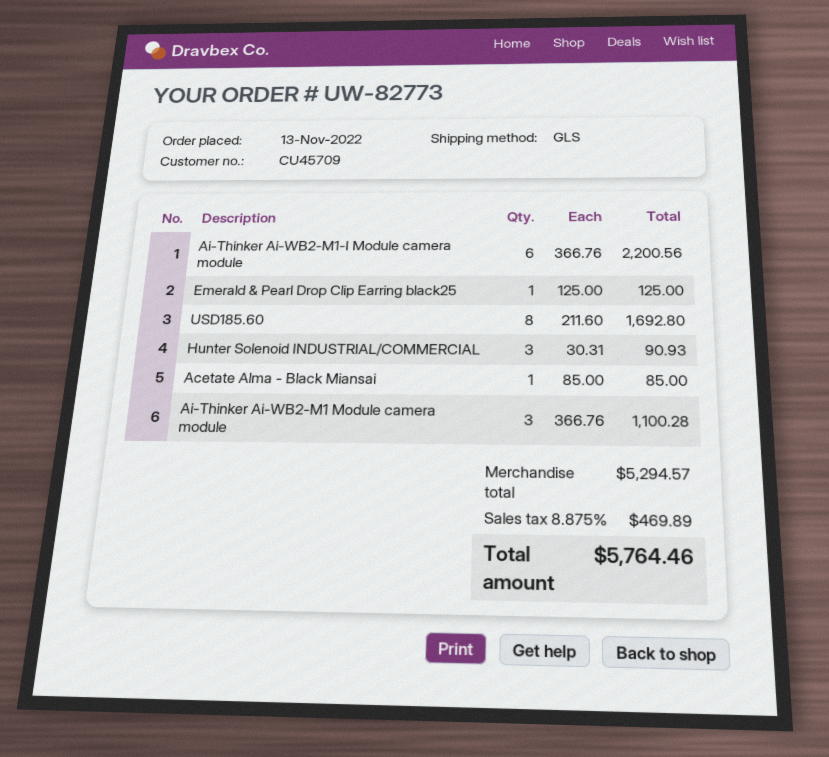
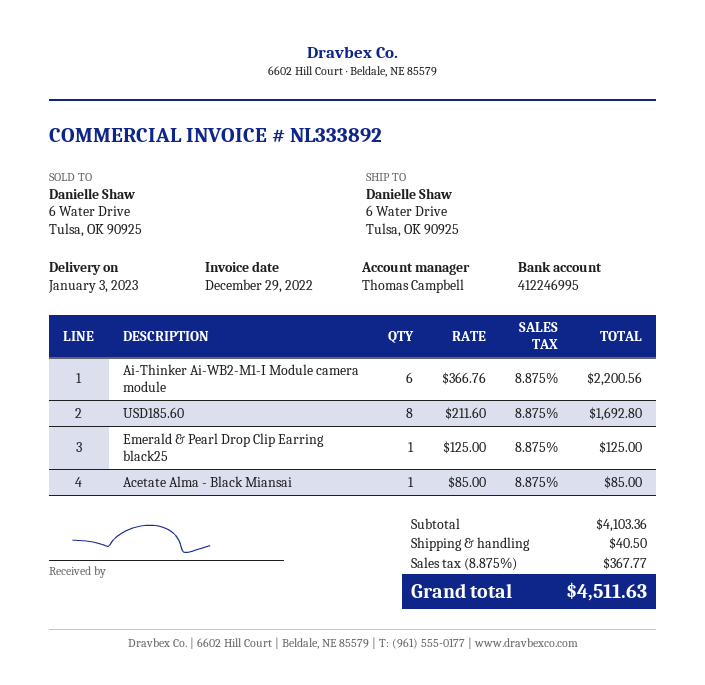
Hunter Solenoid INDUSTRIAL/COMMERCIAL: 3 x 30.31 = 90.93 -> none
Ai-Thinker Ai-WB2-M1 Module camera module: 3 x 366.76 = 1100.28 -> none
subtotal: 5294.57 -> 4103.36
shipping: none -> 40.50
tax: 8.875% = 469.89 -> 8.875% = 367.77
total: 5764.46 -> 4511.63

